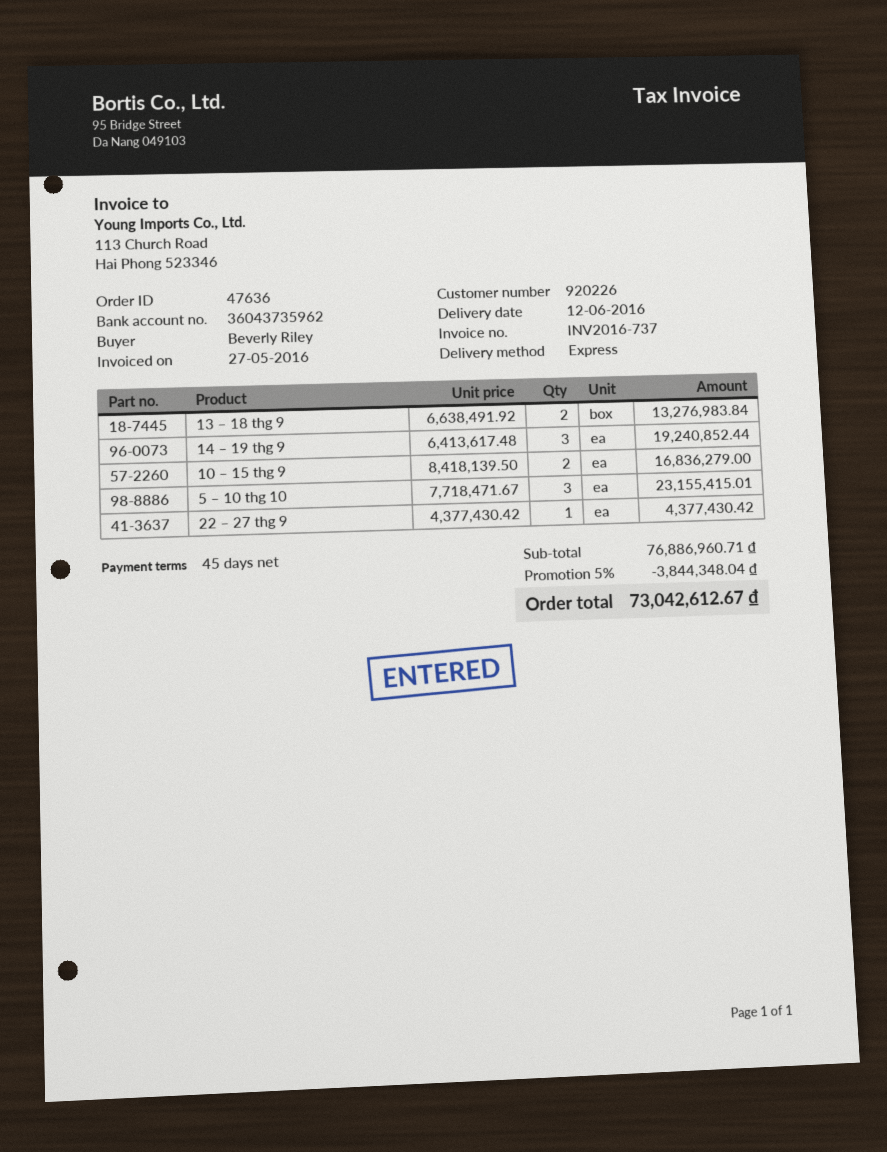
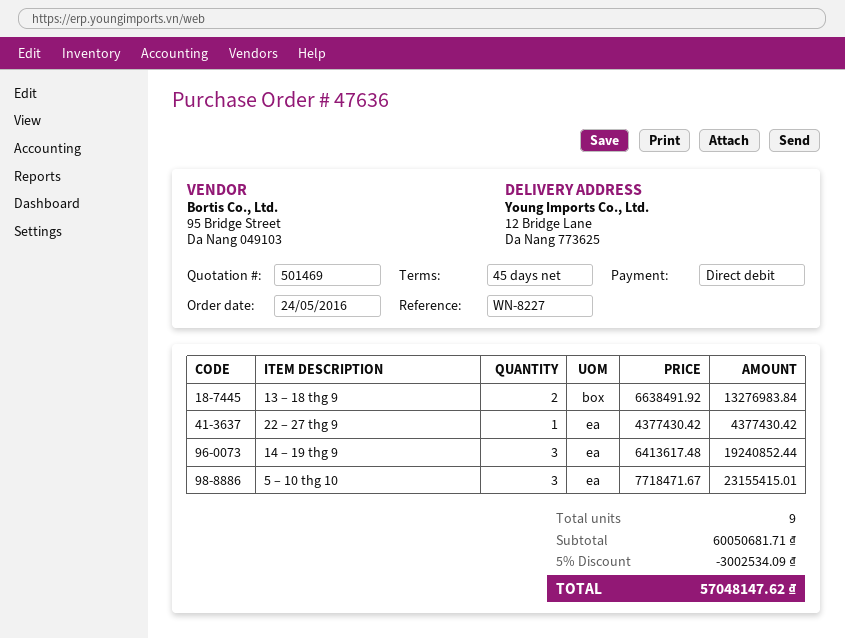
10 – 15 thg 9: 2 x 8418139.50 = 16836279.00 -> none
subtotal: 76886960.71 -> 60050681.71
discount: 5% = 3844348.04 -> 5% = 3002534.09
total: 73042612.67 -> 57048147.62

